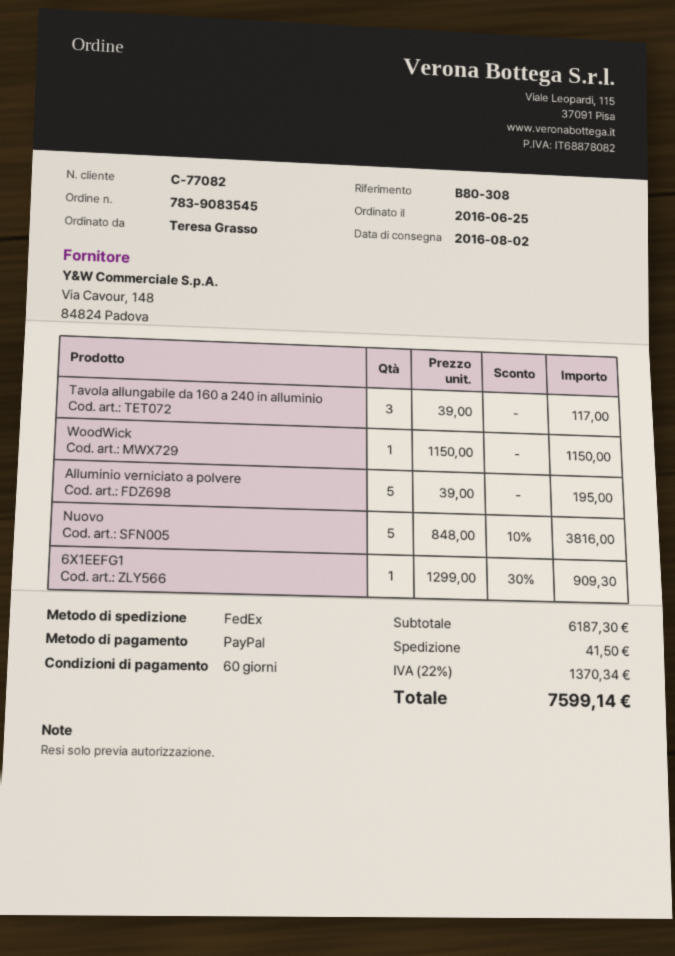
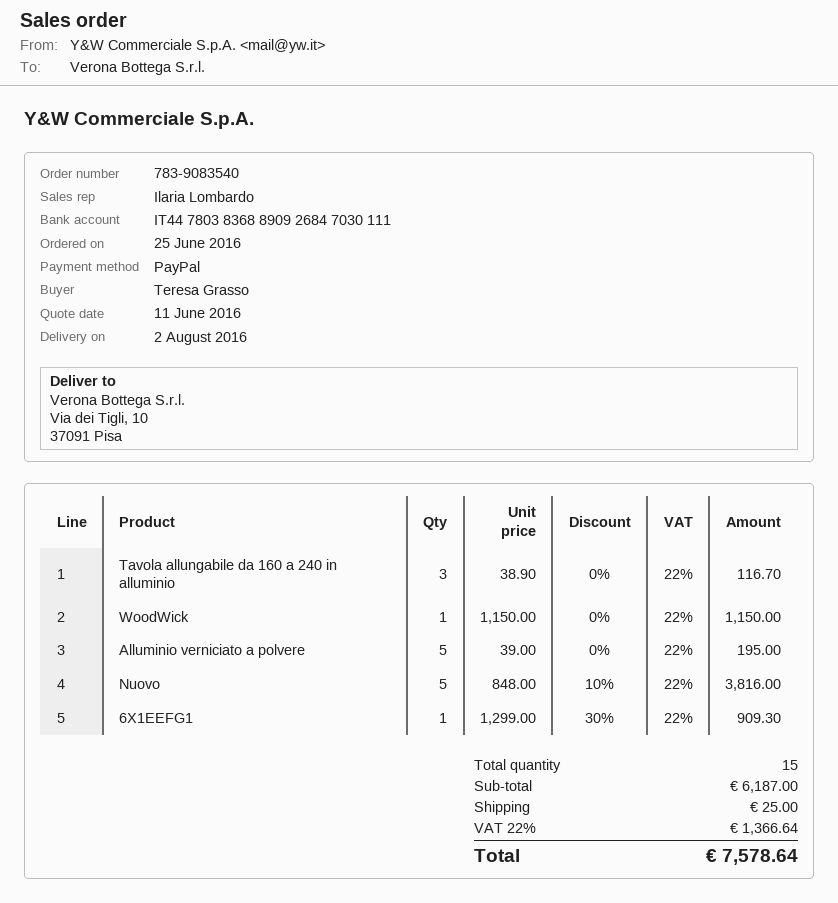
order number: 783-9083545 -> 783-9083540
Tavola allungabile da 160 a 240 in alluminio: 3 x 39.00 = 117.00 -> 3 x 38.90 = 116.70
subtotal: 6187.30 -> 6187.00
shipping: 41.50 -> 25.00
tax: 22% = 1370.34 -> 22% = 1366.64
total: 7599.14 -> 7578.64

